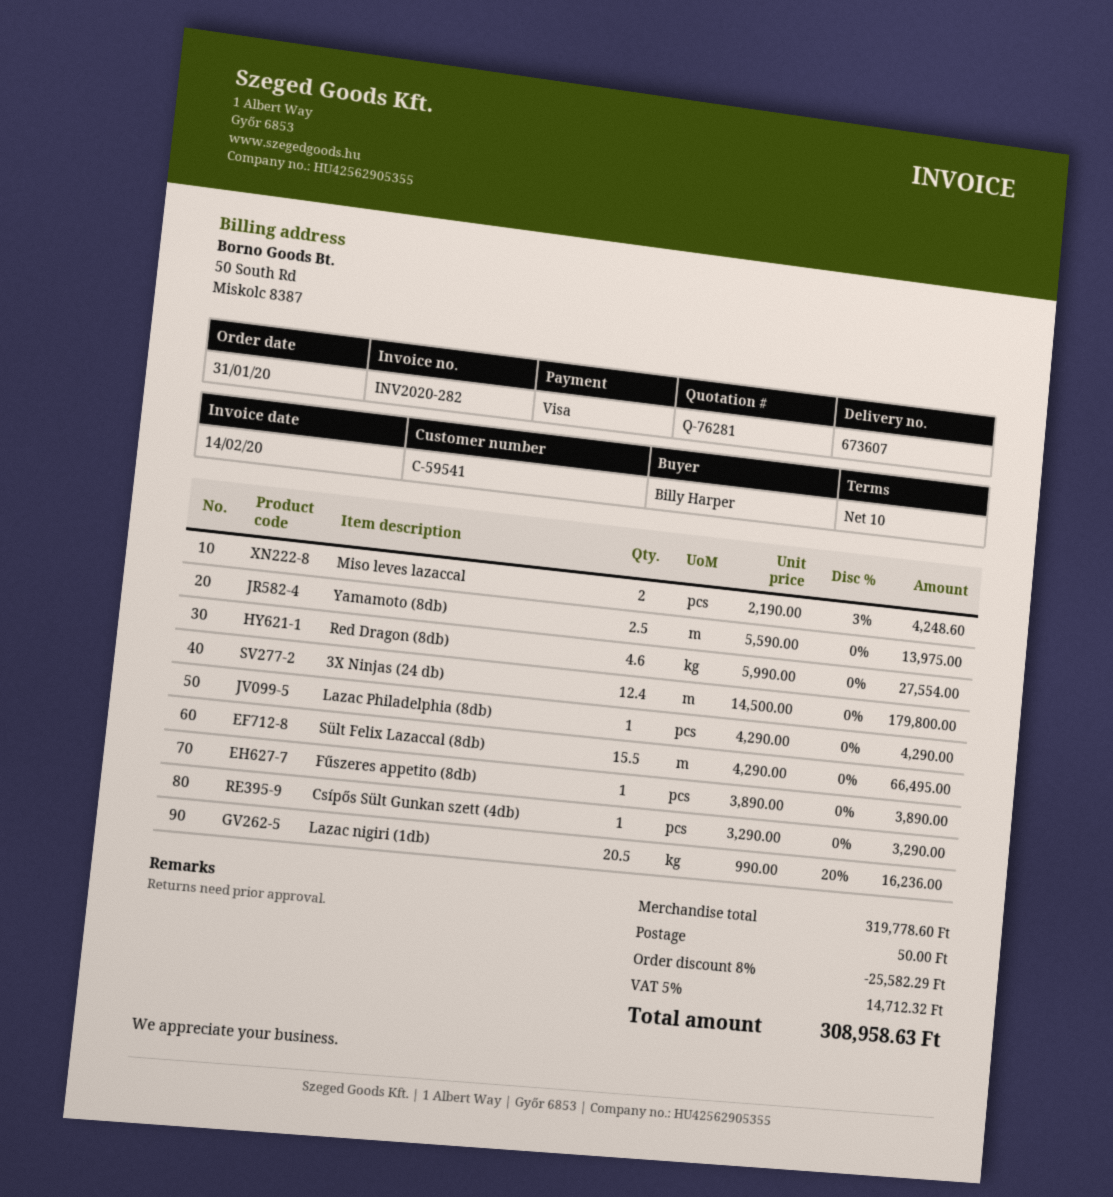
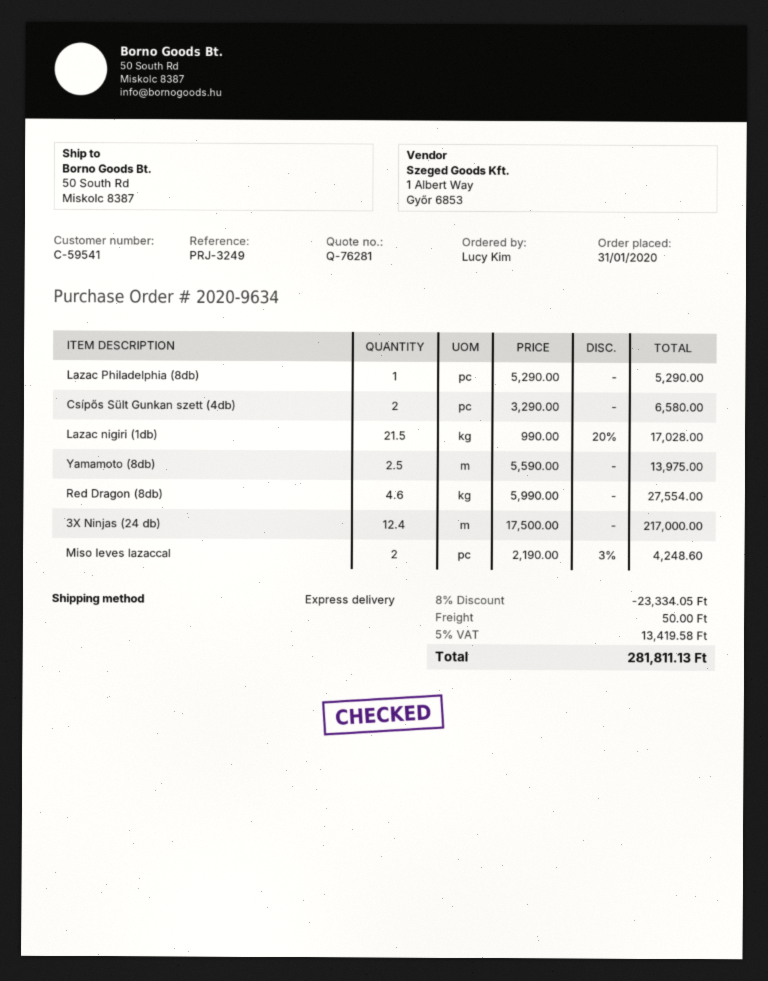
ordered by: Billy Harper -> Lucy Kim
3X Ninjas (24 db): 12.4 x 14500.00 = 179800.00 -> 12.4 x 17500.00 = 217000.00
Lazac Philadelphia (8db): 1 x 4290.00 = 4290.00 -> 1 x 5290.00 = 5290.00
Sült Felix Lazaccal (8db): 15.5 x 4290.00 = 66495.00 -> none
Fűszeres appetito (8db): 1 x 3890.00 = 3890.00 -> none
Csípős Sült Gunkan szett (4db): 1 x 3290.00 = 3290.00 -> 2 x 3290.00 = 6580.00
Lazac nigiri (1db): 20.5 x 990.00 - 20% = 16236.00 -> 21.5 x 990.00 - 20% = 17028.00
discount: 8% = 25582.29 -> 8% = 23334.05
tax: 5% = 14712.32 -> 5% = 13419.58
total: 308958.63 -> 281811.13

